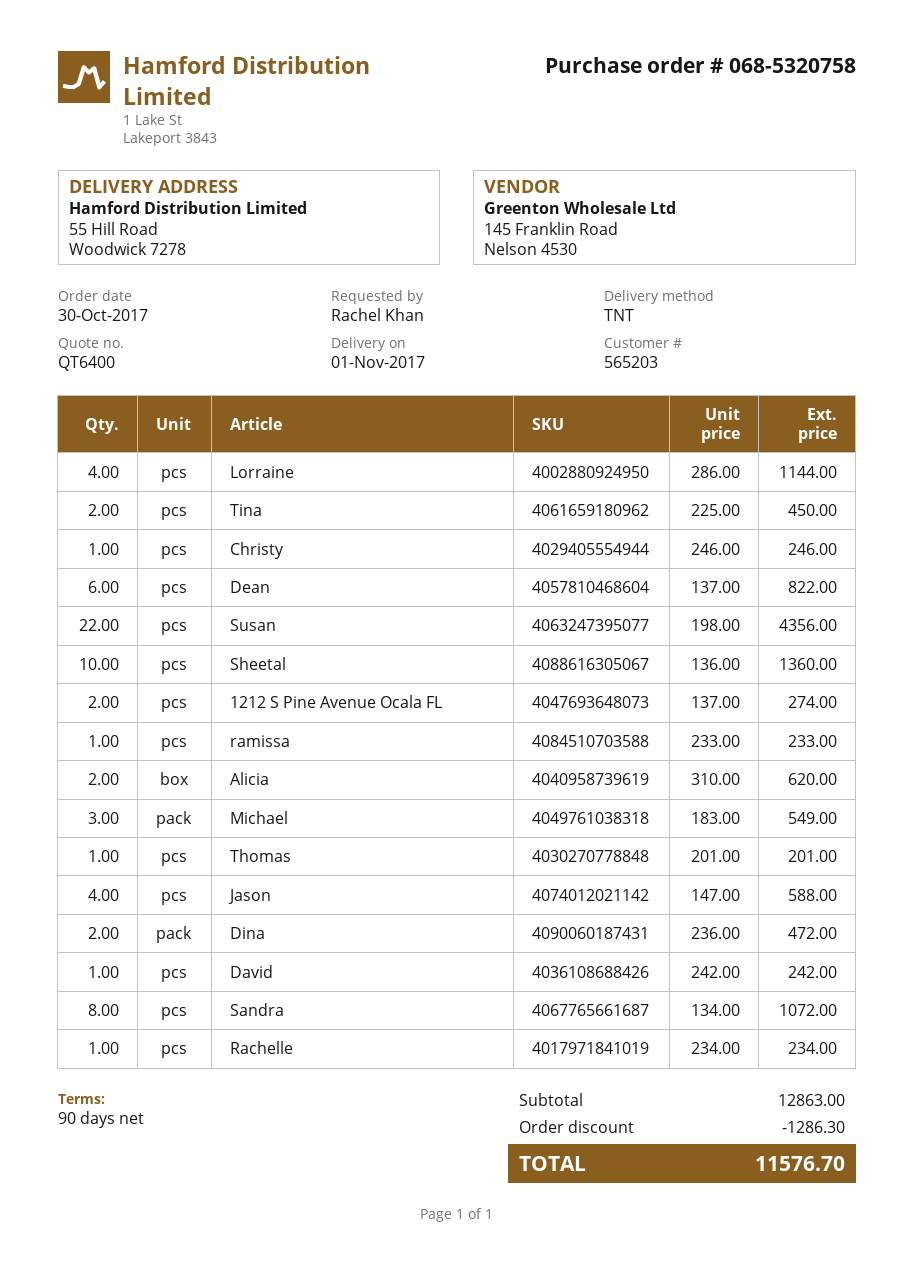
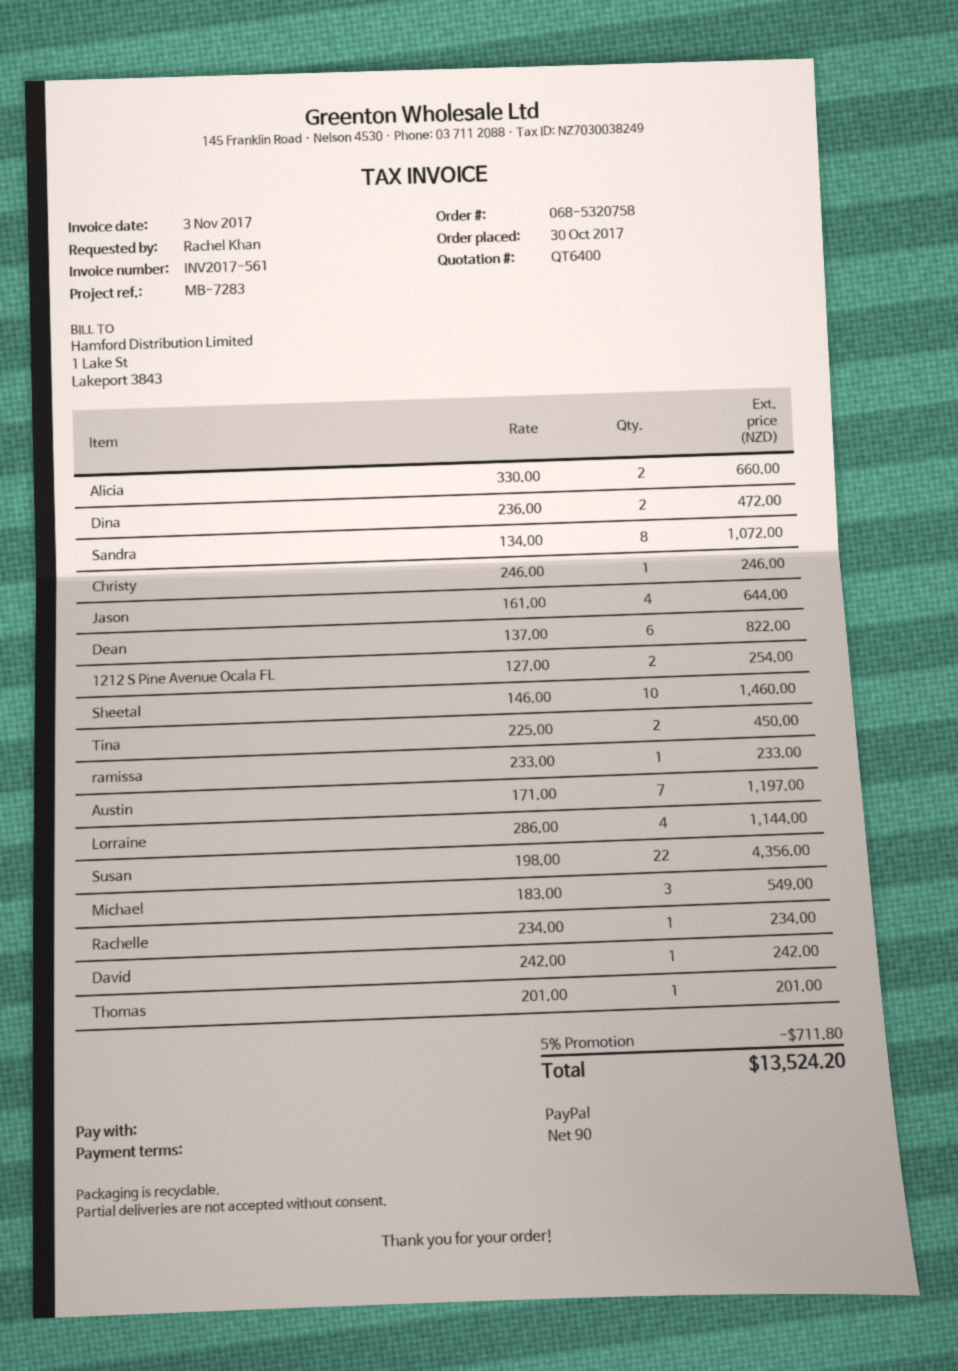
Sheetal: 10 x 136.00 = 1360.00 -> 10 x 146.00 = 1460.00
1212 S Pine Avenue Ocala FL: 2 x 137.00 = 274.00 -> 2 x 127.00 = 254.00
Alicia: 2 x 310.00 = 620.00 -> 2 x 330.00 = 660.00
Jason: 4 x 147.00 = 588.00 -> 4 x 161.00 = 644.00
Austin: none -> 7 x 171.00 = 1197.00
discount: 1286.30 -> 711.80
total: 11576.70 -> 13524.20

